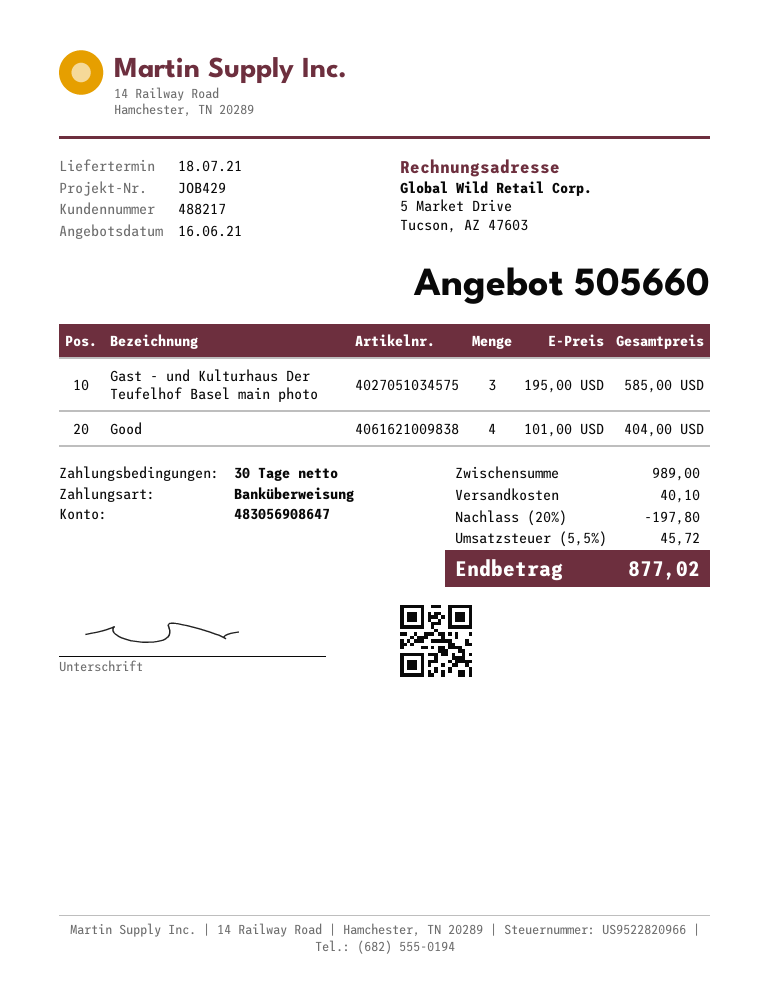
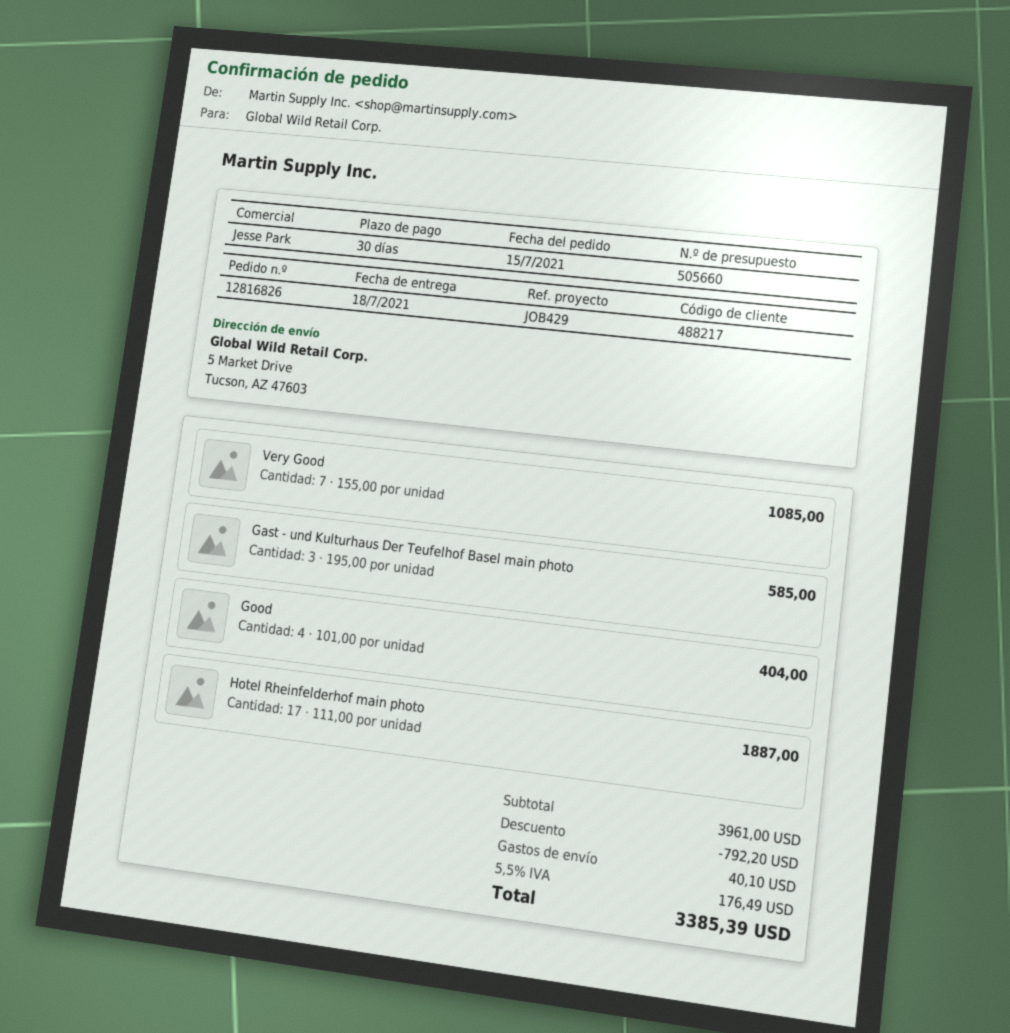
Very Good: none -> 7 x 155.00 = 1085.00
Hotel Rheinfelderhof main photo: none -> 17 x 111.00 = 1887.00
subtotal: 989.00 -> 3961.00
discount: 197.80 -> 792.20
tax: 5.5% = 45.72 -> 5.5% = 176.49
total: 877.02 -> 3385.39

